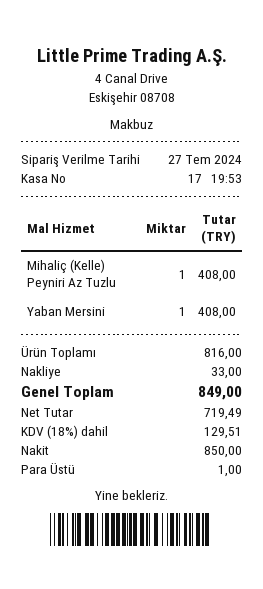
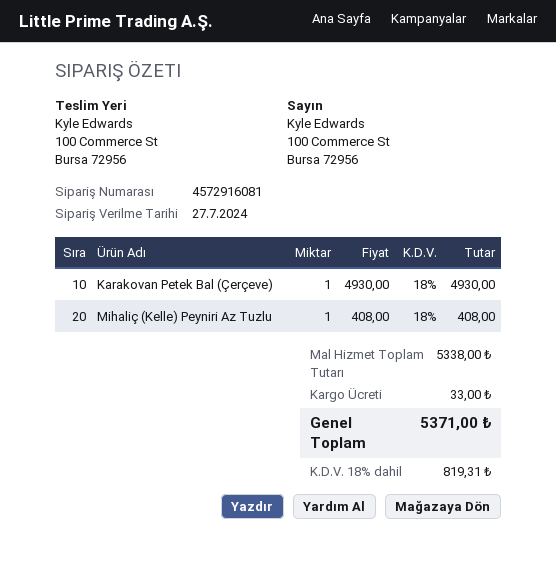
Yaban Mersini: 1 for 408.00 -> none
Karakovan Petek Bal (Çerçeve): none -> 1 for 4930.00
subtotal: 816.00 -> 5338.00
tax: 18% = 129.51 -> 18% = 819.31
total: 849.00 -> 5371.00

